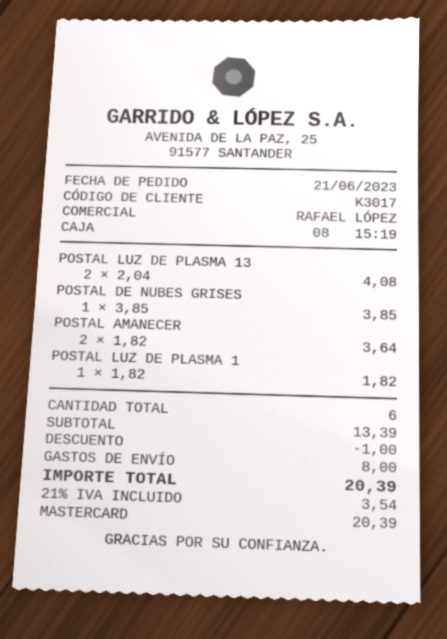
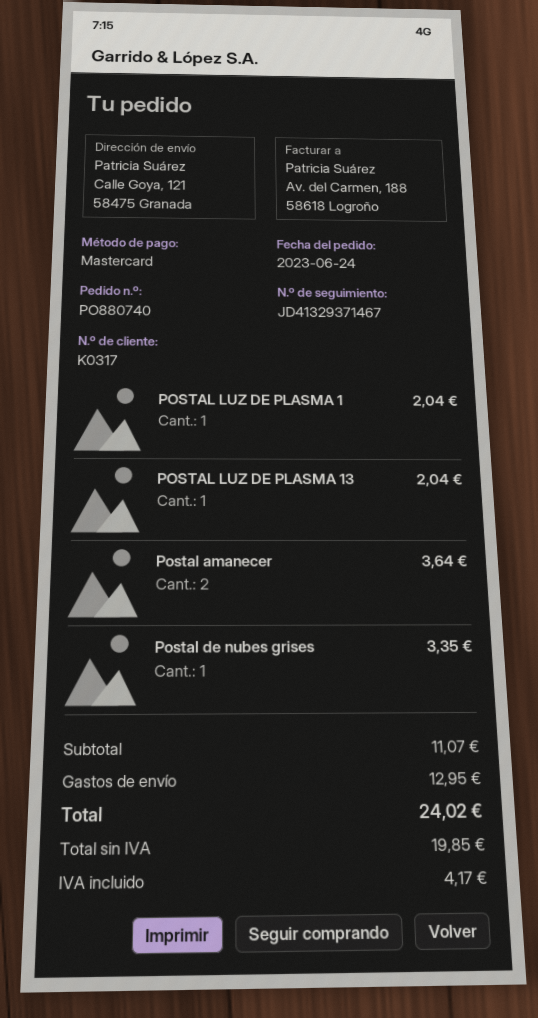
order date: 2023-06-21 -> 2023-06-24
customer number: K3017 -> K0317
POSTAL LUZ DE PLASMA 13: 2 for 4.08 -> 1 for 2.04
POSTAL DE NUBES GRISES: 1 for 3.85 -> 1 for 3.35
POSTAL LUZ DE PLASMA 1: 1 for 1.82 -> 1 for 2.04
subtotal: 13.39 -> 11.07
discount: 1.00 -> none
shipping: 8.00 -> 12.95
tax: 3.54 -> 4.17
total: 20.39 -> 24.02

